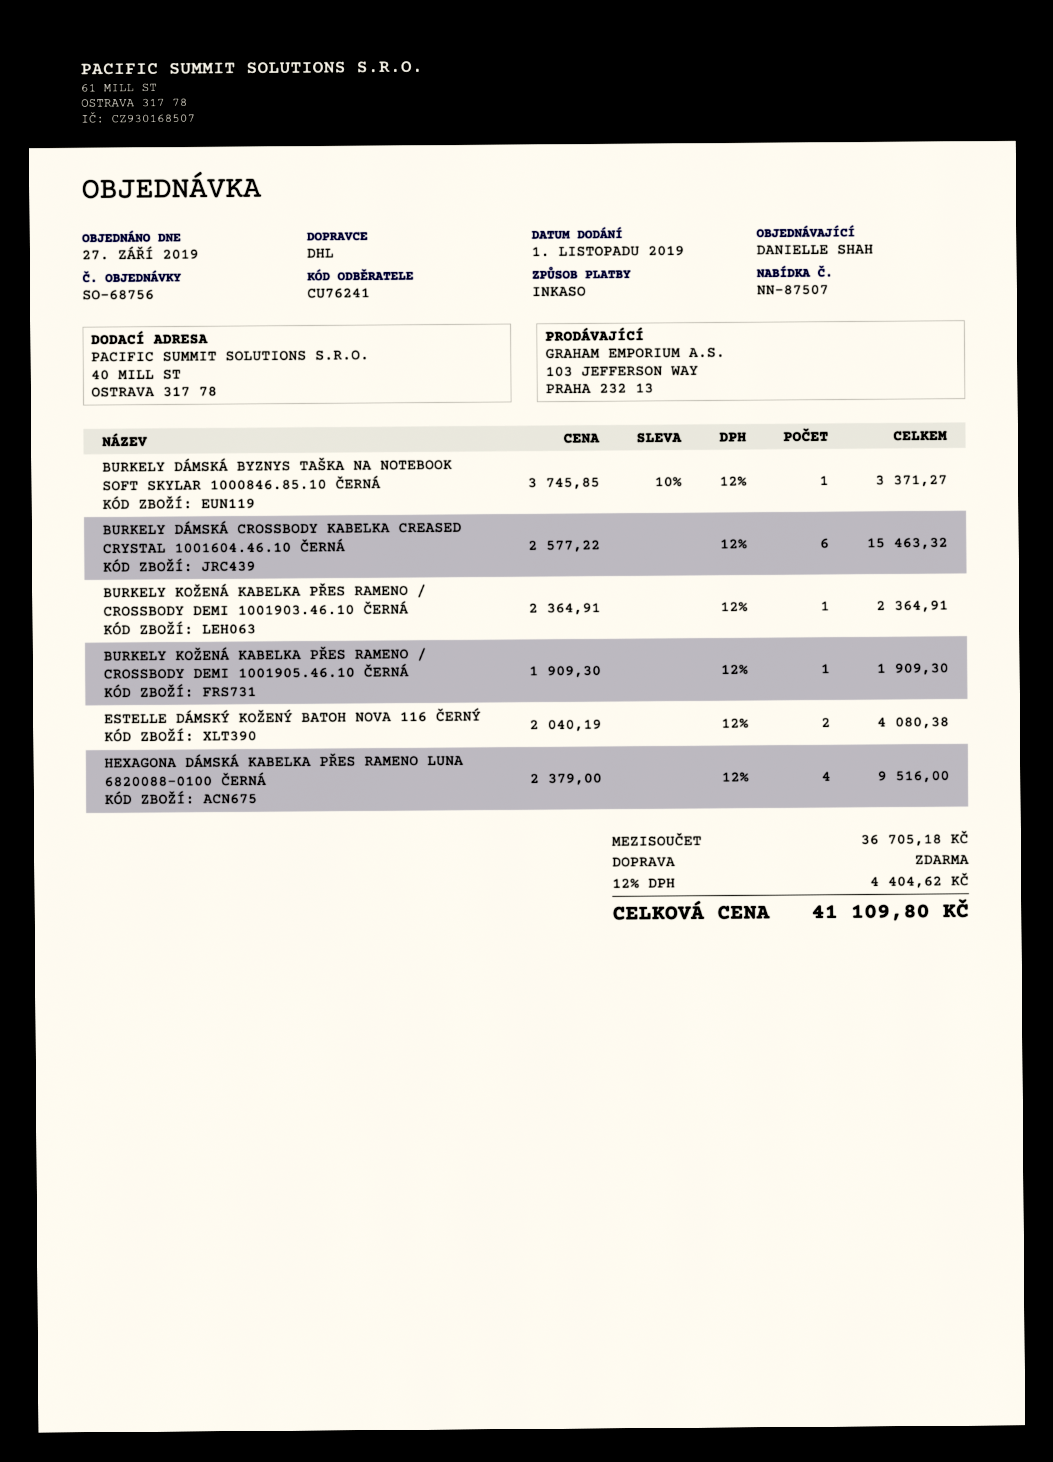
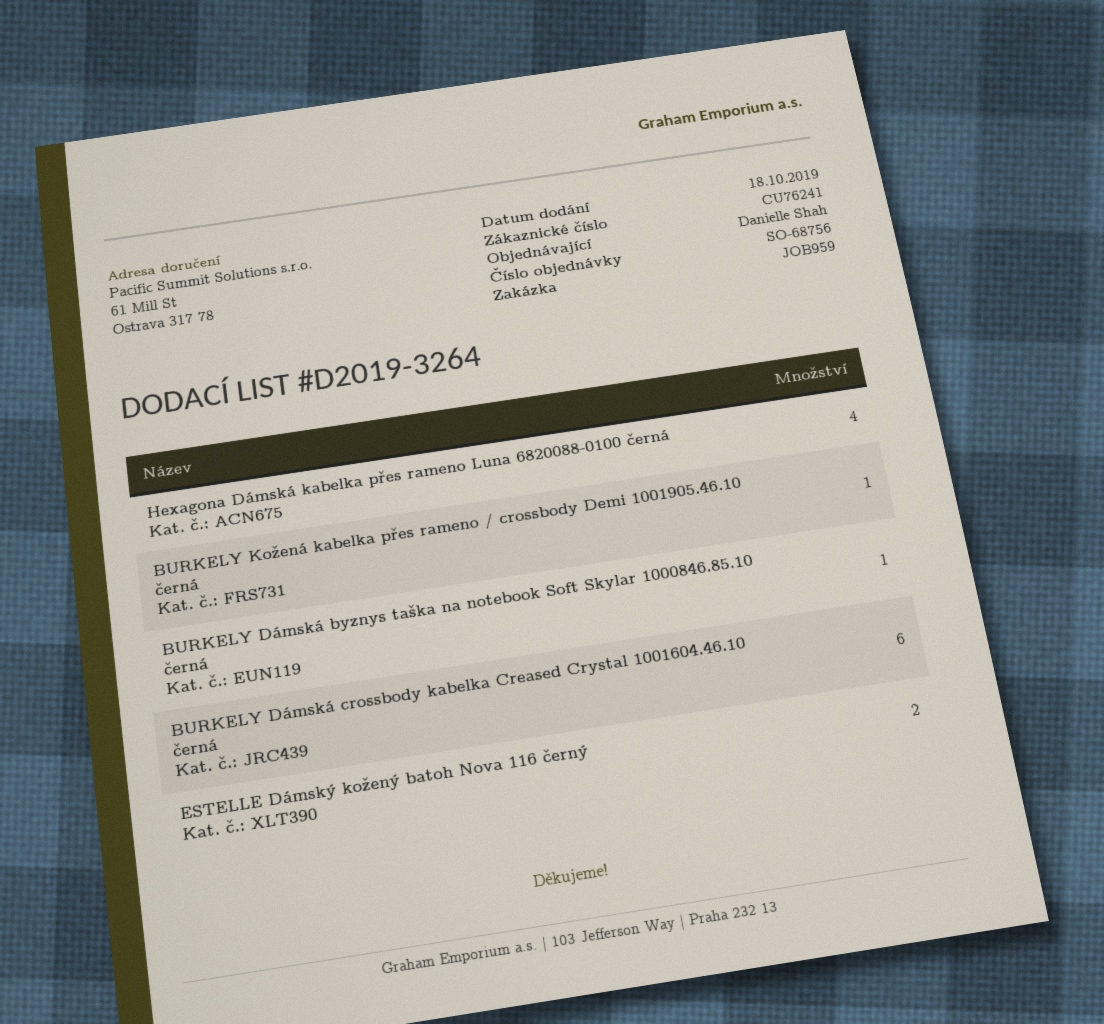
delivery date: 2019-11-01 -> 2019-10-18
ship to: 40 MILL ST, OSTRAVA 317 78 -> 61 Mill St, Ostrava 317 78
BURKELY KOŽENÁ KABELKA PŘES RAMENO / CROSSBODY DEMI 1001903.46.10 ČERNÁ: 1 -> none

